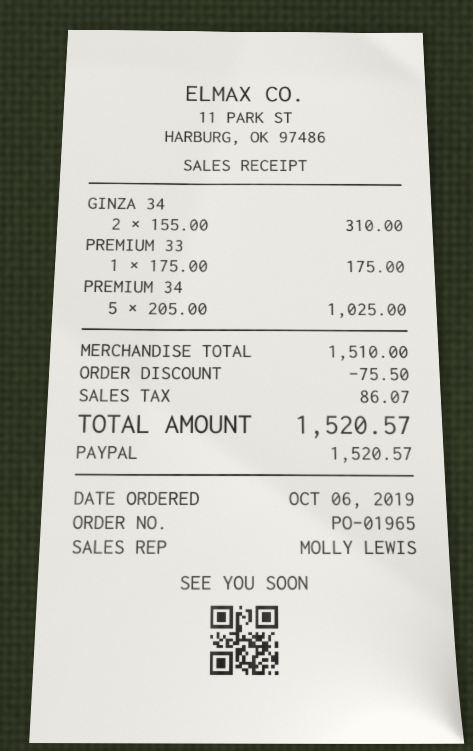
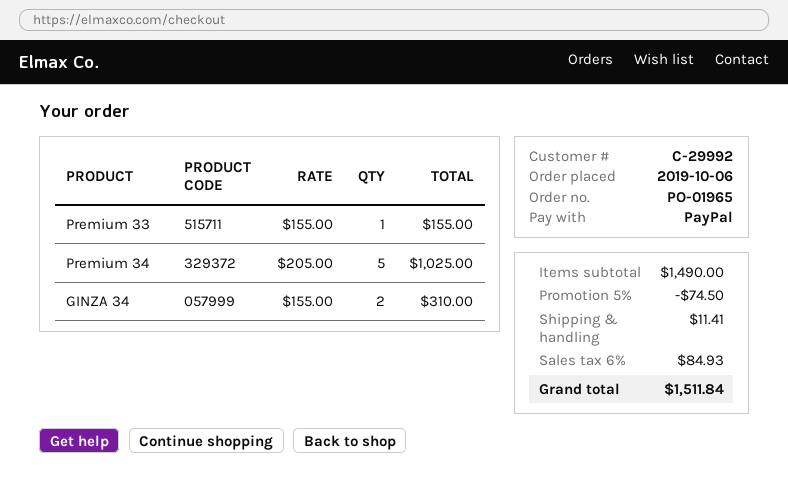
PREMIUM 33: 1 x 175.00 = 175.00 -> 1 x 155.00 = 155.00
subtotal: 1510.00 -> 1490.00
discount: 75.50 -> 74.50
shipping: none -> 11.41
tax: 86.07 -> 84.93
total: 1520.57 -> 1511.84

